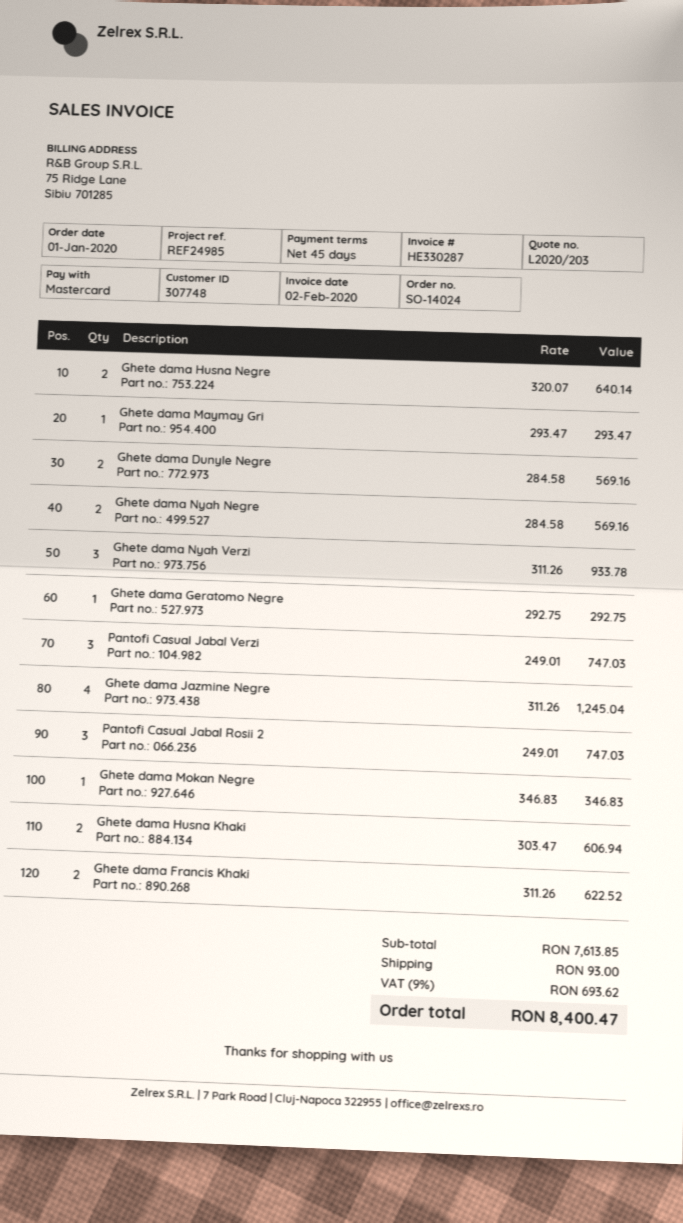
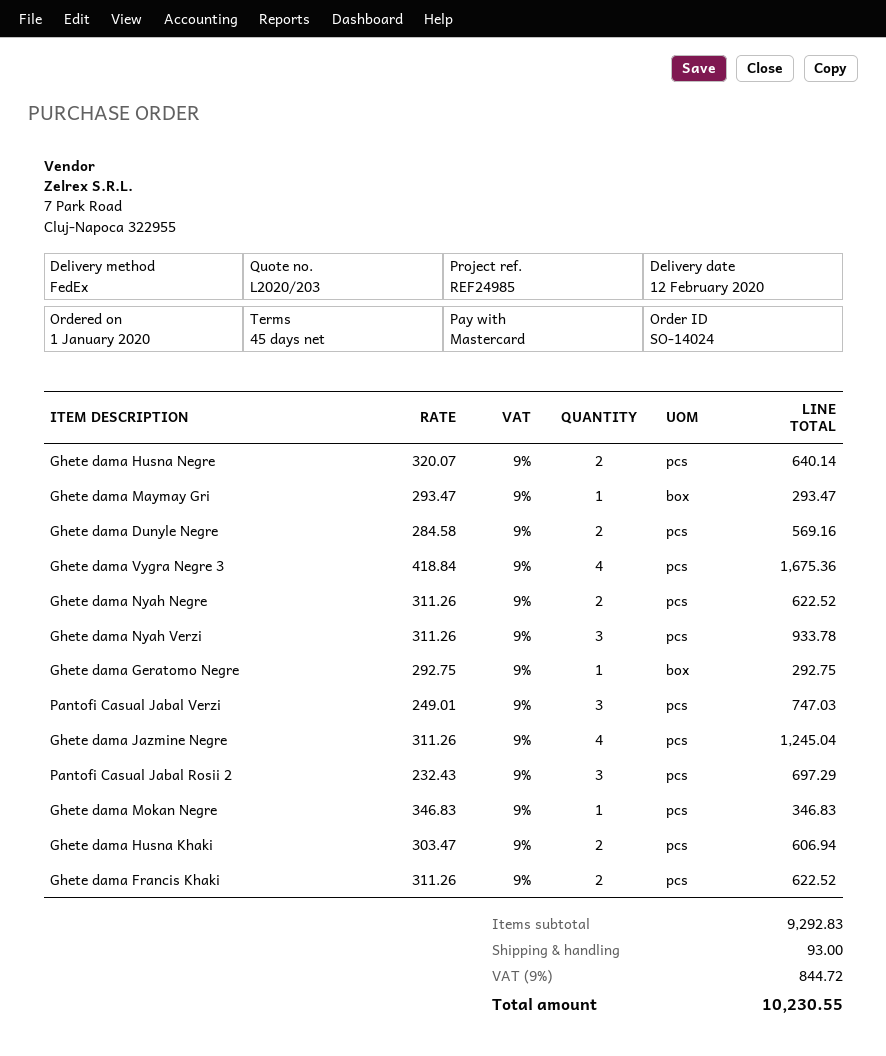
Ghete dama Nyah Negre: 2 x 284.58 = 569.16 -> 2 x 311.26 = 622.52
Pantofi Casual Jabal Rosii 2: 3 x 249.01 = 747.03 -> 3 x 232.43 = 697.29
Ghete dama Vygra Negre 3: none -> 4 x 418.84 = 1675.36
subtotal: 7613.85 -> 9292.83
tax: 9% = 693.62 -> 9% = 844.72
total: 8400.47 -> 10230.55

